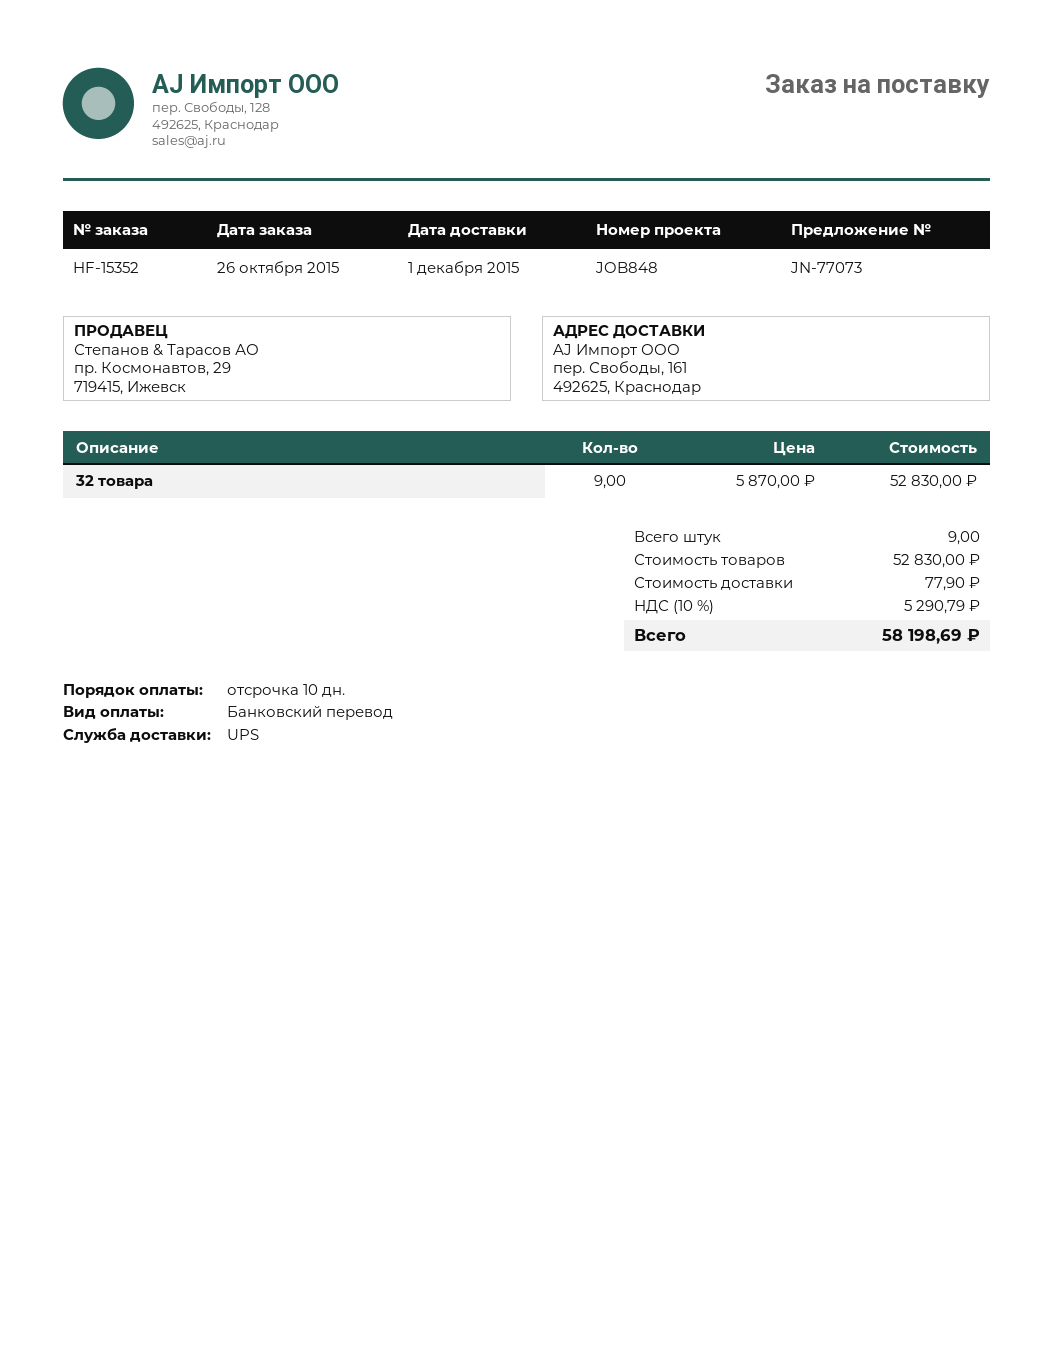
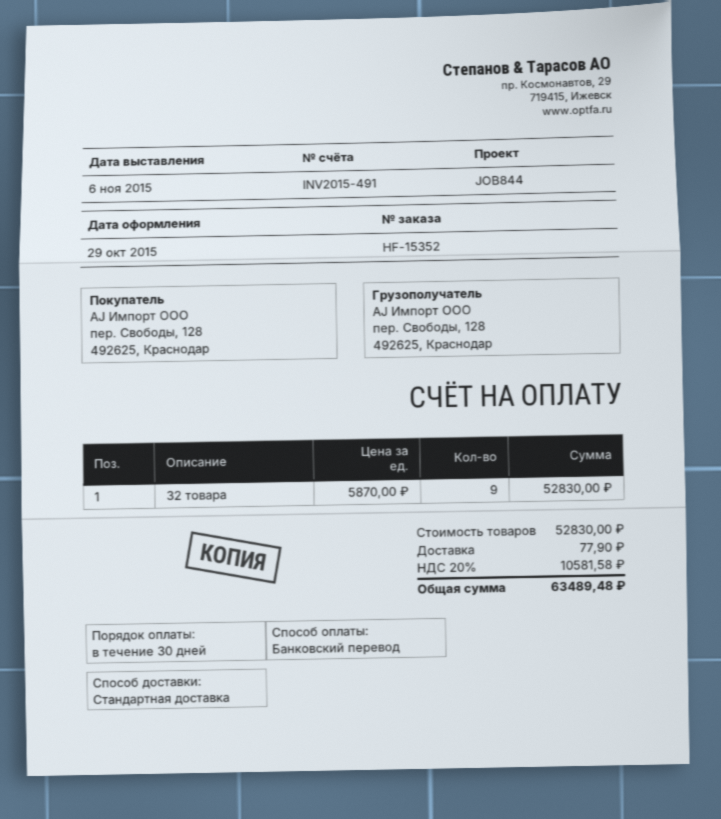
order date: 2015-10-26 -> 2015-10-29
payment terms: 10 days -> 30 days
reference: JOB848 -> JOB844
shipping method: UPS -> standard
ship to: пер. Свободы, 161, 492625, Краснодар -> пер. Свободы, 128, 492625, Краснодар
tax: 10% = 5290.79 -> 20% = 10581.58
total: 58198.69 -> 63489.48

